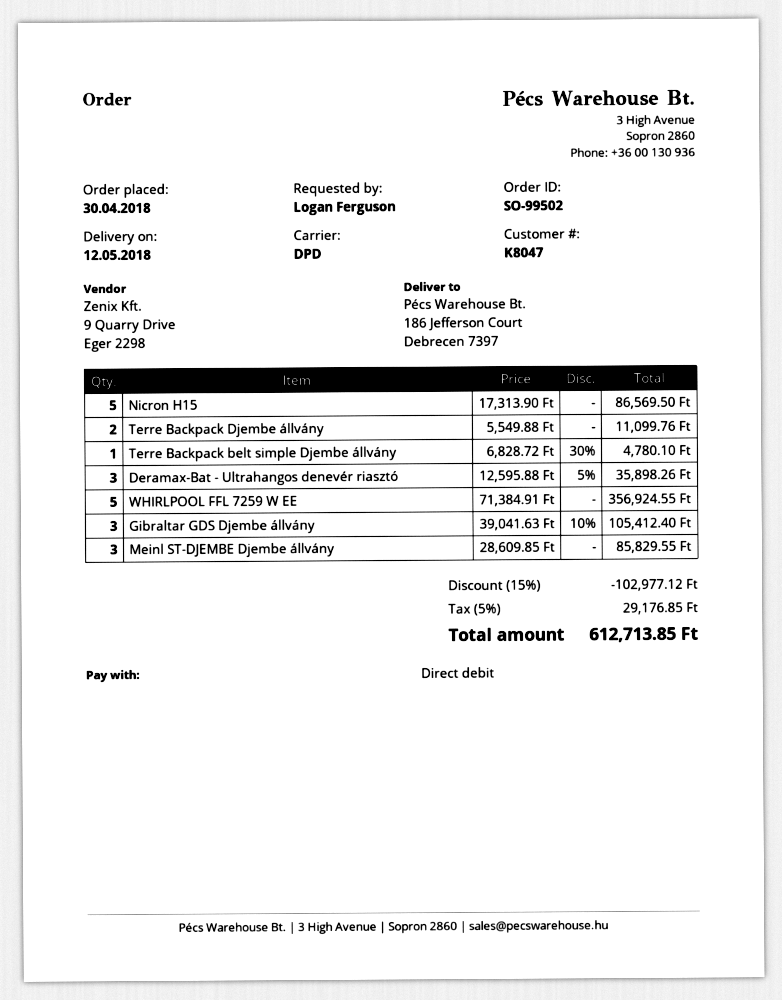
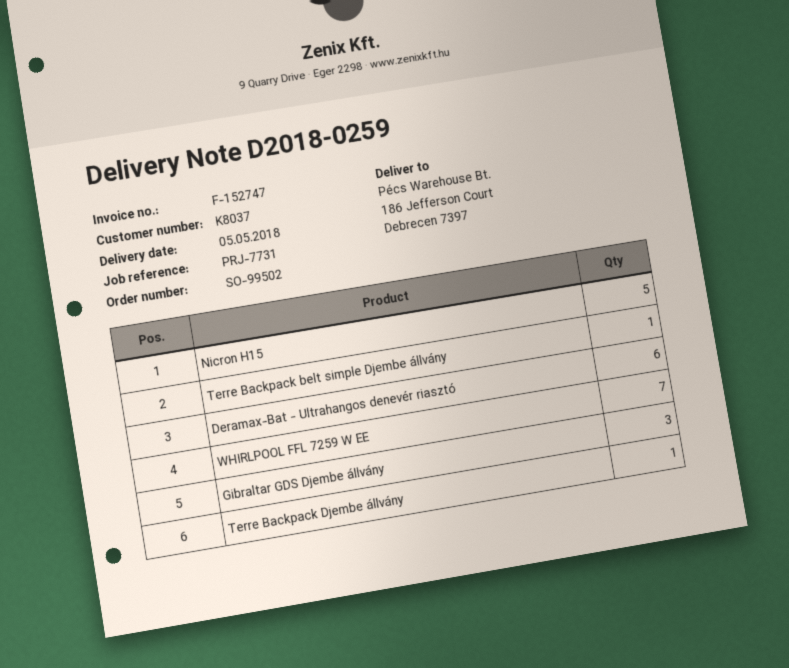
delivery date: 2018-05-12 -> 2018-05-05
customer number: K8047 -> K8037
Terre Backpack Djembe állvány: 2 -> 1
Deramax-Bat - Ultrahangos denevér riasztó: 3 -> 6
WHIRLPOOL FFL 7259 W EE: 5 -> 7
Meinl ST-DJEMBE Djembe állvány: 3 -> none

